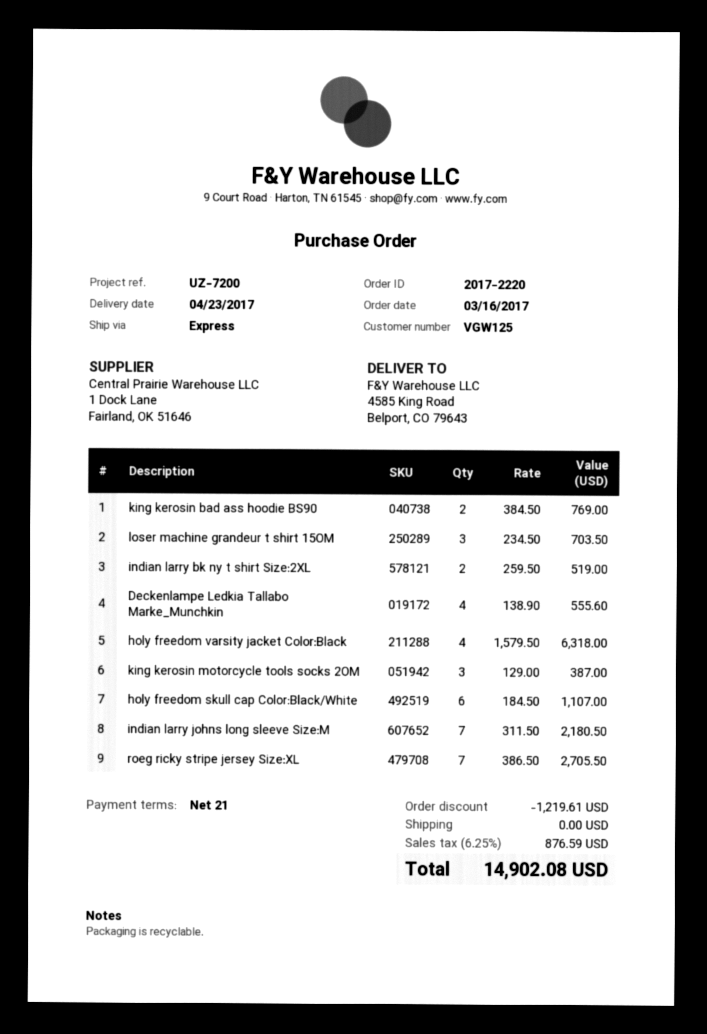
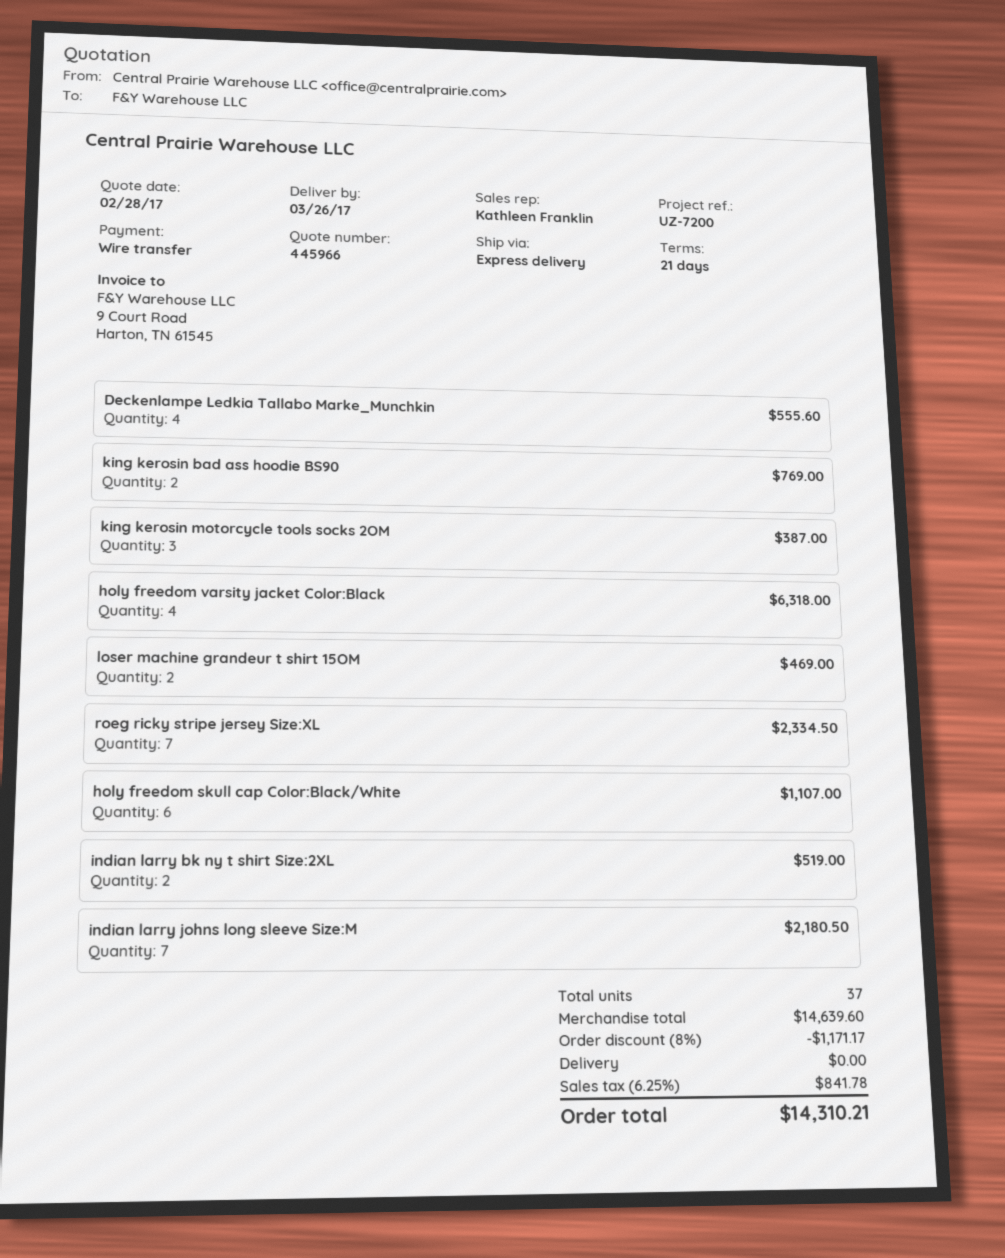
delivery date: 2017-04-23 -> 2017-03-26
loser machine grandeur t shirt 15OM: 3 for 703.50 -> 2 for 469.00
roeg ricky stripe jersey Size:XL: 7 for 2705.50 -> 7 for 2334.50
discount: 1219.61 -> 1171.17
tax: 6.25% = 876.59 -> 6.25% = 841.78
total: 14902.08 -> 14310.21

